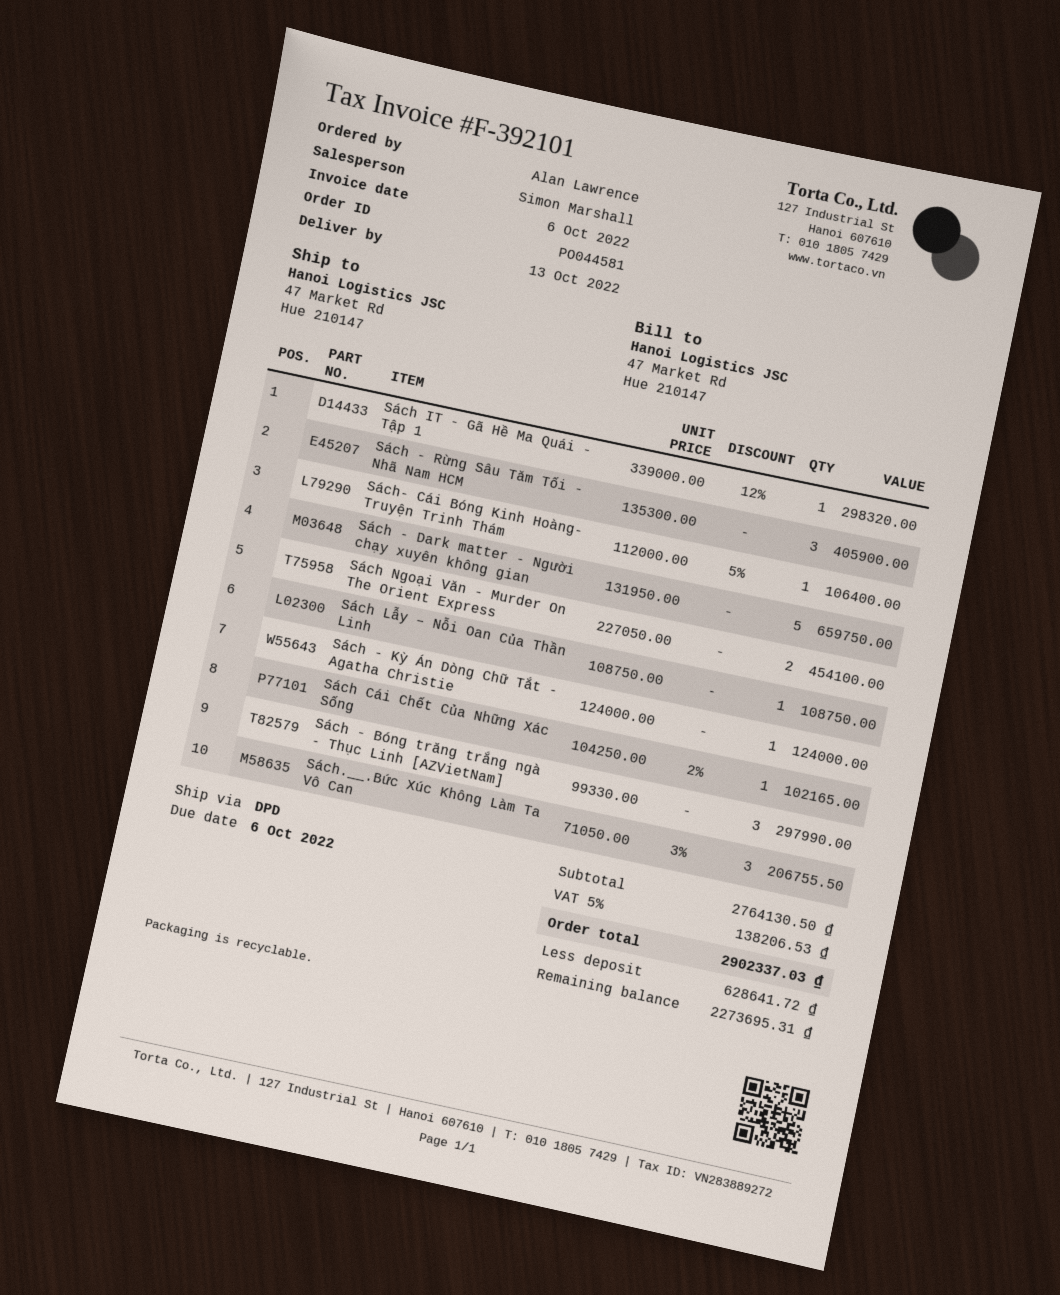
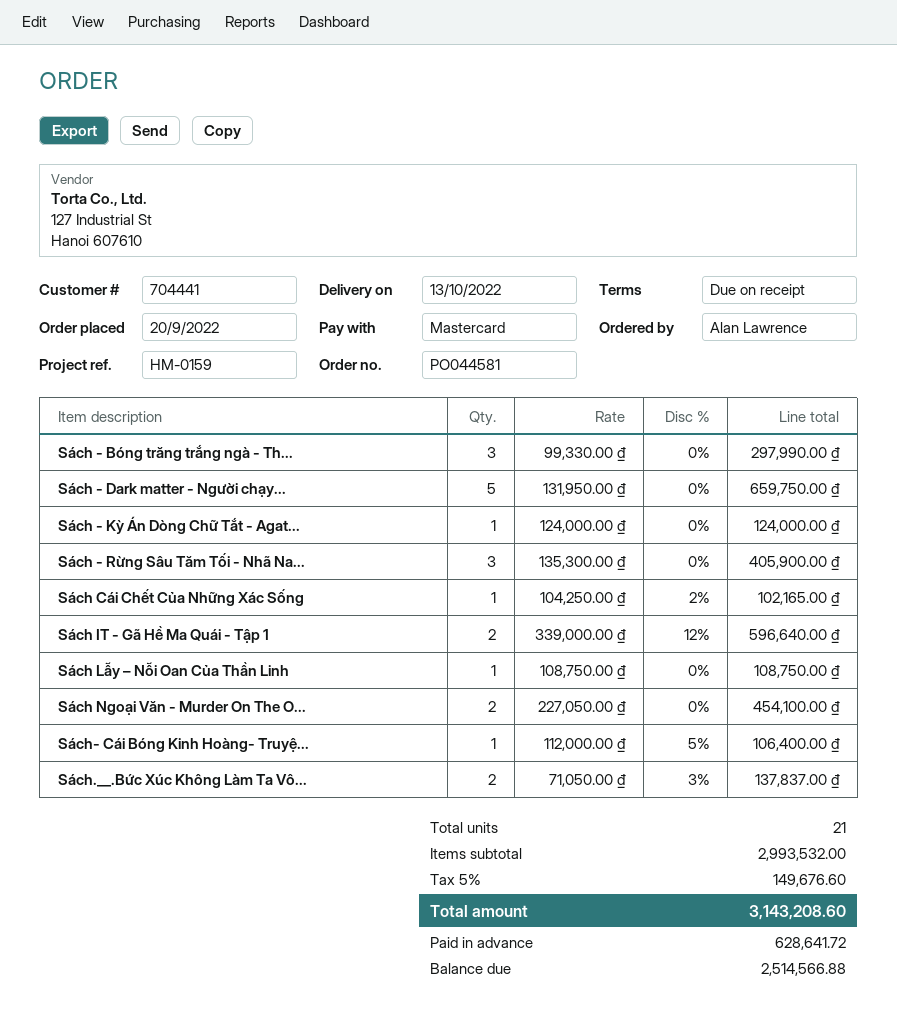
Sách IT - Gã Hề Ma Quái - Tập 1: 1 x 339000.00 - 12% = 298320.00 -> 2 x 339000.00 - 12% = 596640.00
Sách.__.Bức Xúc Không Làm Ta Vô Can: 3 x 71050.00 - 3% = 206755.50 -> 2 x 71050.00 - 3% = 137837.00
subtotal: 2764130.50 -> 2993532.00
tax: 5% = 138206.53 -> 5% = 149676.60
total: 2902337.03 -> 3143208.60
balance: 2273695.31 -> 2514566.88

